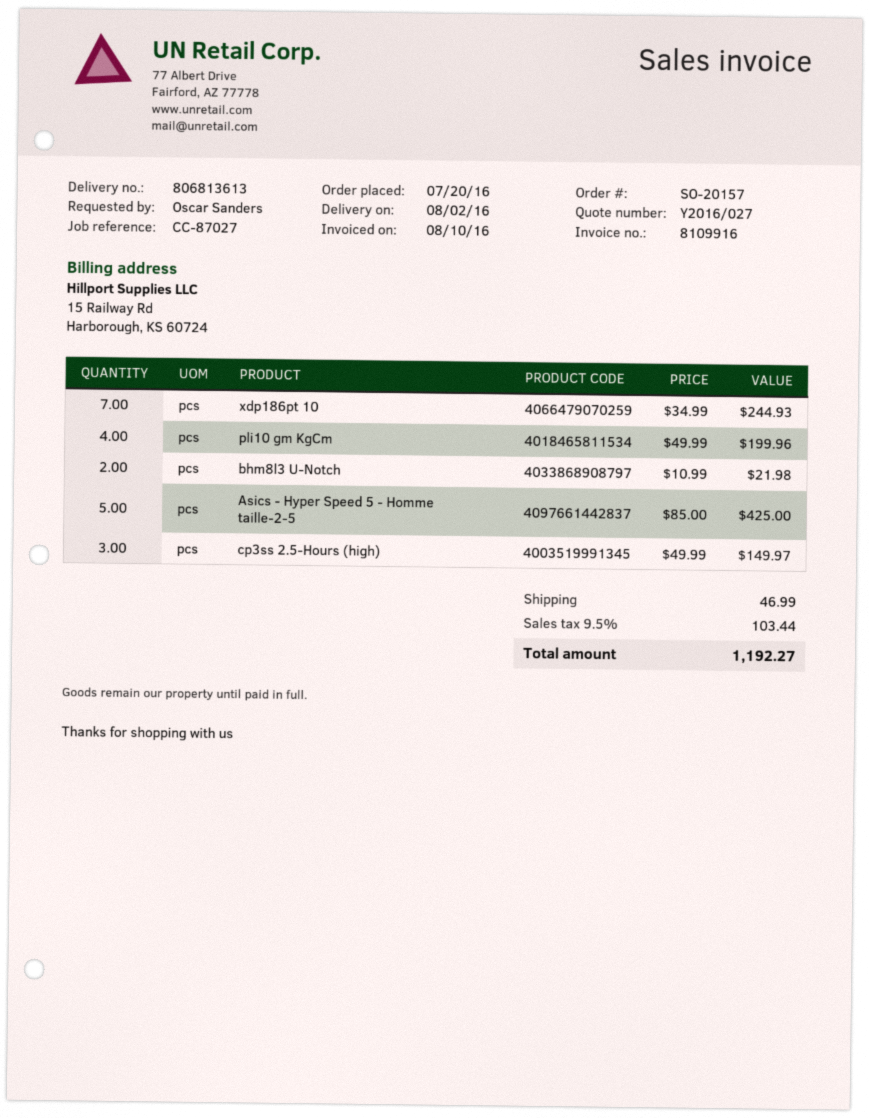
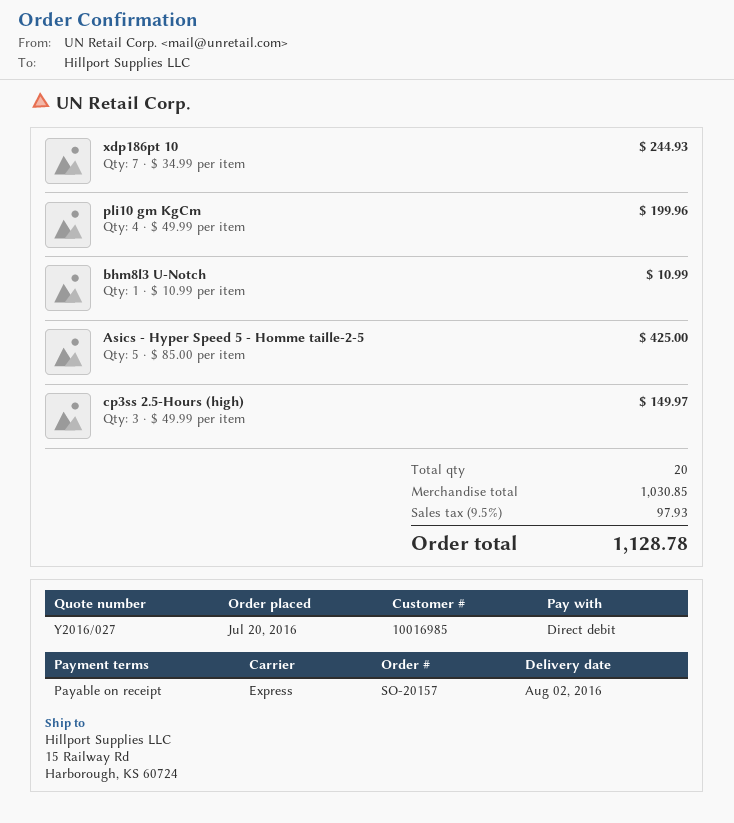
bhm8l3 U-Notch: 2 x 10.99 = 21.98 -> 1 x 10.99 = 10.99
shipping: 46.99 -> none
tax: 9.5% = 103.44 -> 9.5% = 97.93
total: 1192.27 -> 1128.78

